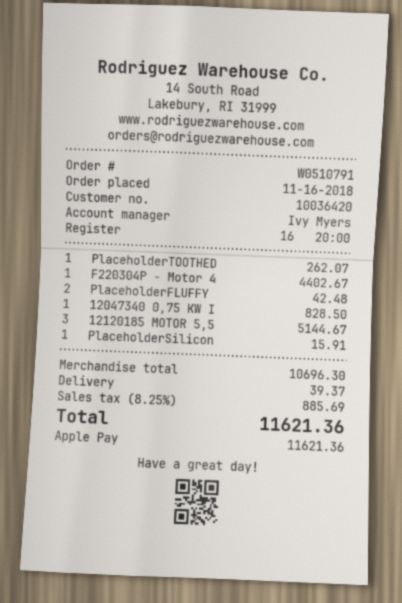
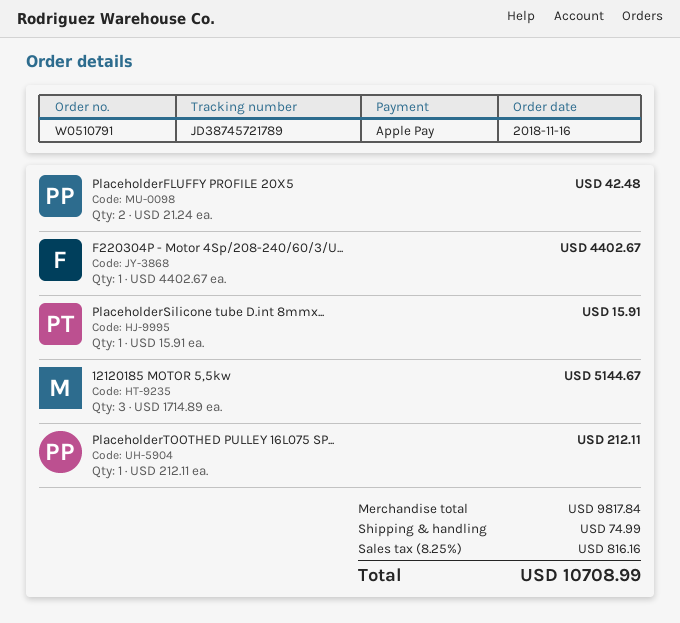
PlaceholderTOOTHED: 1 for 262.07 -> 1 for 212.11
12047340 0,75 KW I: 1 for 828.50 -> none
subtotal: 10696.30 -> 9817.84
shipping: 39.37 -> 74.99
tax: 8.25% = 885.69 -> 8.25% = 816.16
total: 11621.36 -> 10708.99

